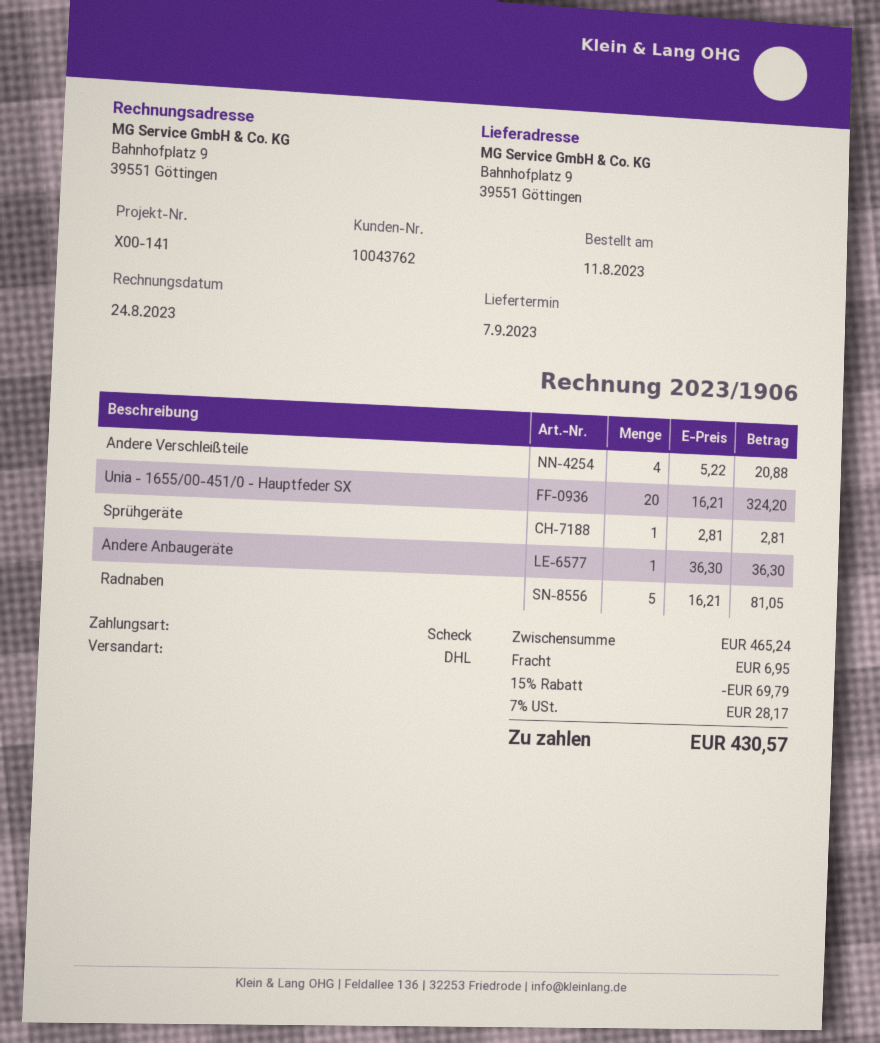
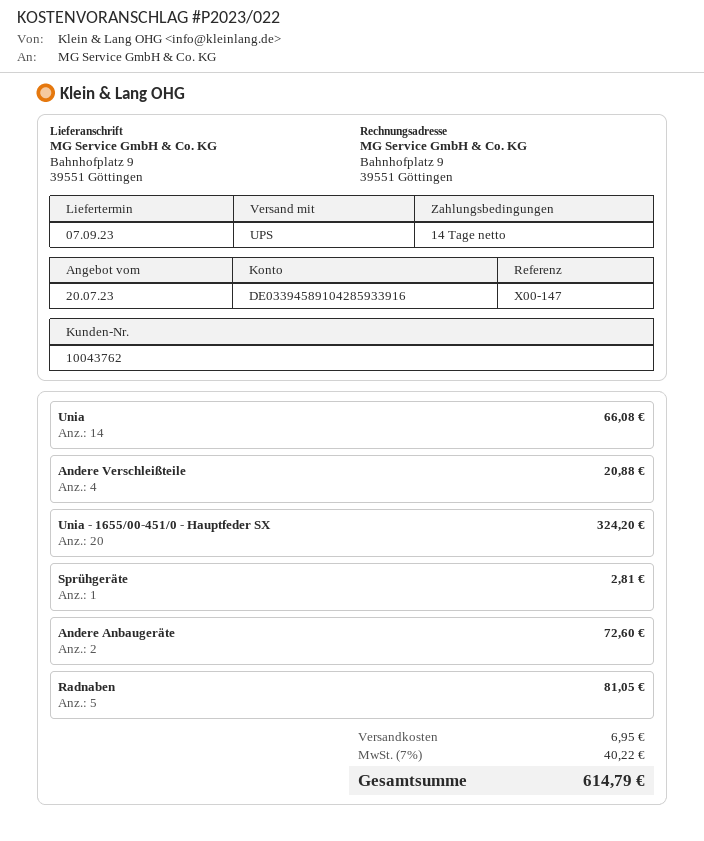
reference: X00-141 -> X00-147
shipping method: DHL -> UPS
Andere Anbaugeräte: 1 for 36.30 -> 2 for 72.60
Unia: none -> 14 for 66.08
discount: 15% = 69.79 -> none
tax: 7% = 28.17 -> 7% = 40.22
total: 430.57 -> 614.79

